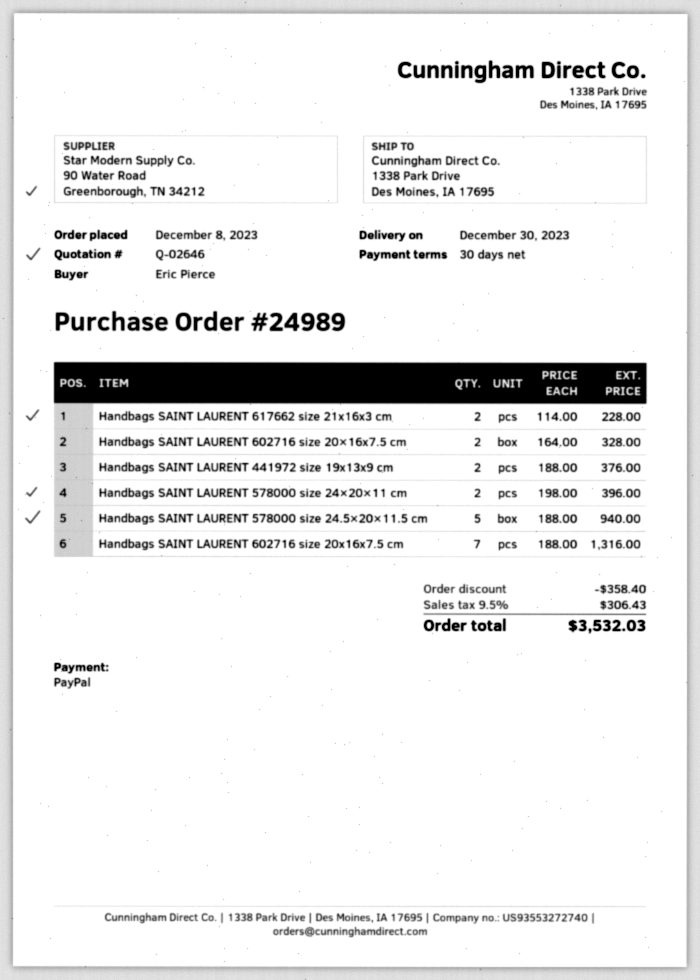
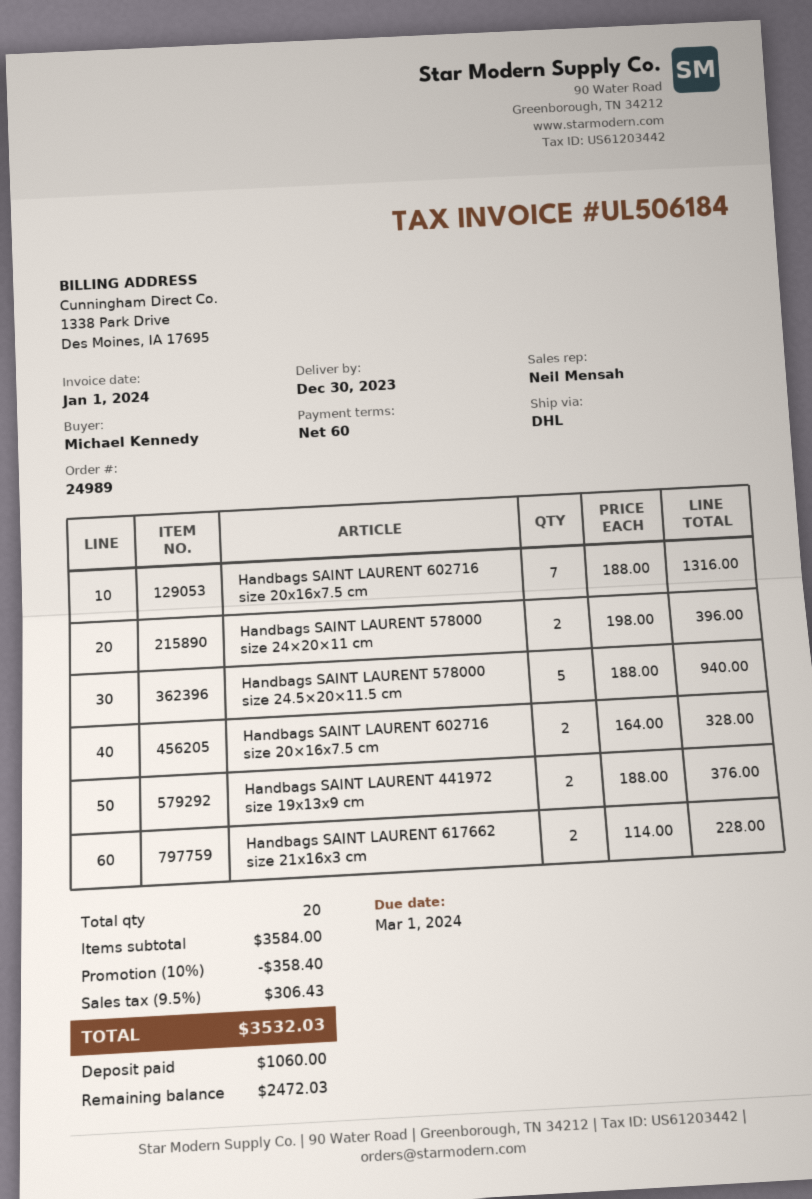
payment terms: 30 days -> 60 days
ordered by: Eric Pierce -> Michael Kennedy

